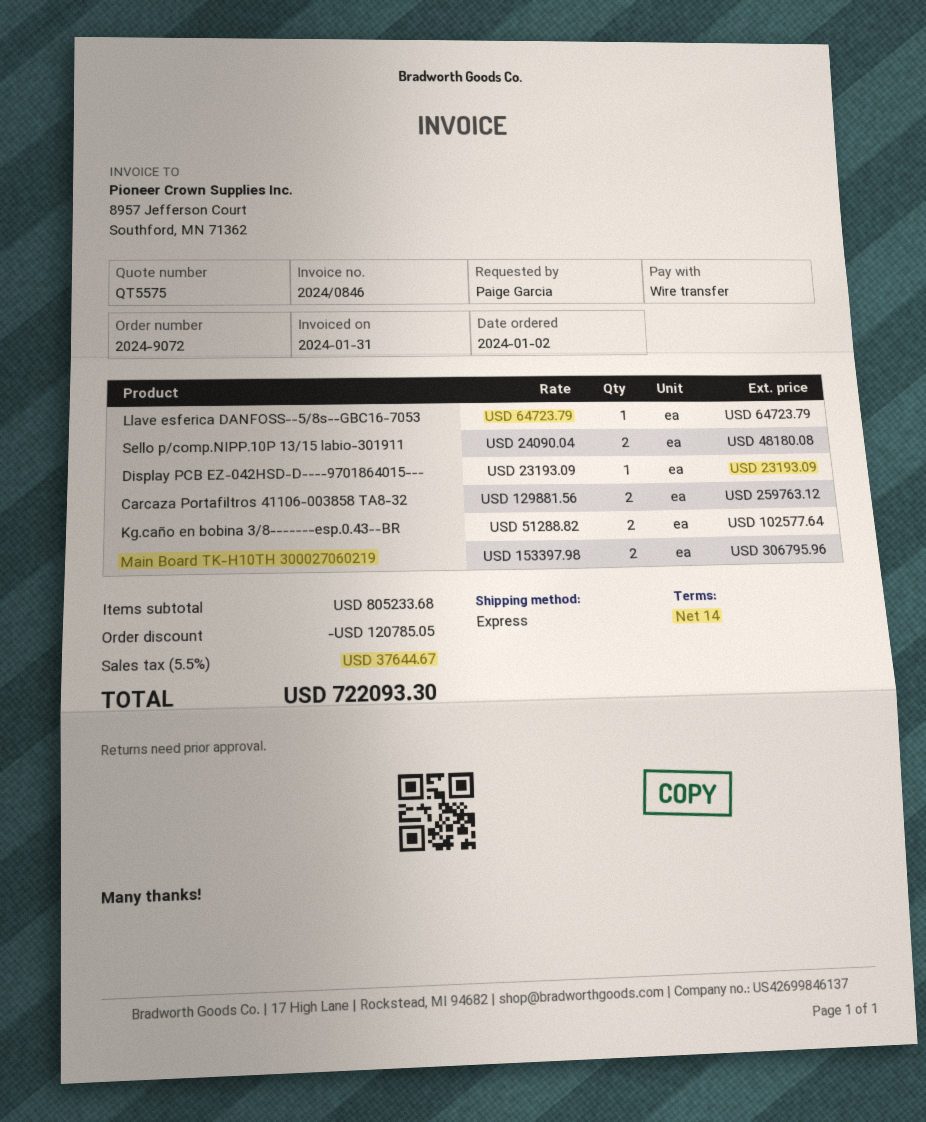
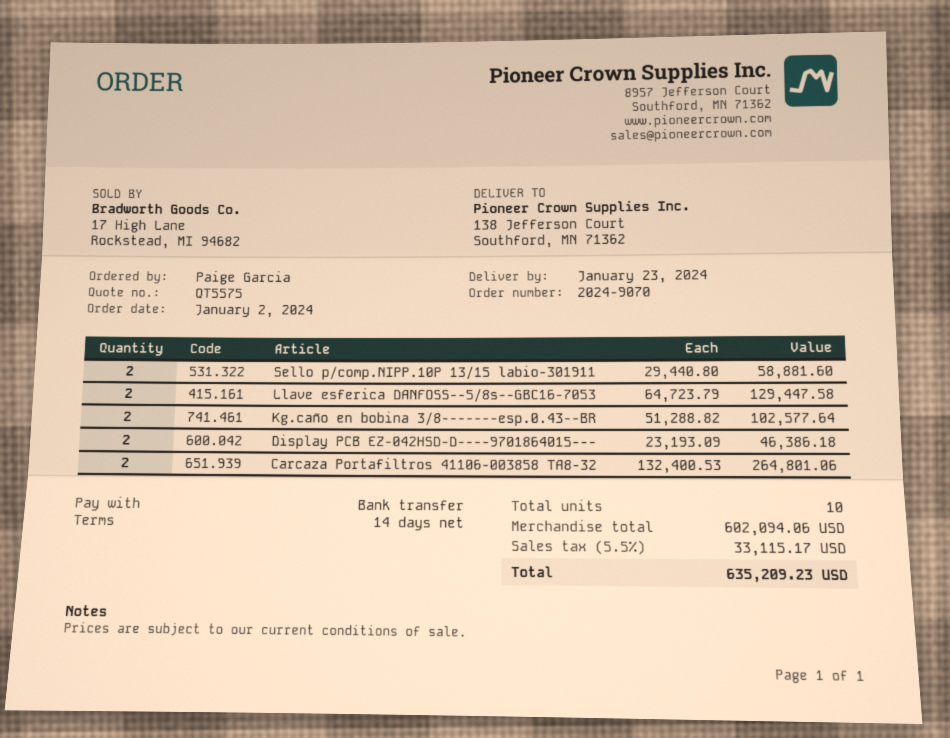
order number: 2024-9072 -> 2024-9070
Llave esferica DANFOSS--5/8s--GBC16-7053: 1 x 64723.79 = 64723.79 -> 2 x 64723.79 = 129447.58
Sello p/comp.NIPP.10P 13/15 labio-301911: 2 x 24090.04 = 48180.08 -> 2 x 29440.80 = 58881.60
Display PCB EZ-042HSD-D----9701864015---: 1 x 23193.09 = 23193.09 -> 2 x 23193.09 = 46386.18
Carcaza Portafiltros 41106-003858 TA8-32: 2 x 129881.56 = 259763.12 -> 2 x 132400.53 = 264801.06
Main Board TK-H10TH 300027060219: 2 x 153397.98 = 306795.96 -> none
subtotal: 805233.68 -> 602094.06
discount: 120785.05 -> none
tax: 5.5% = 37644.67 -> 5.5% = 33115.17
total: 722093.30 -> 635209.23

